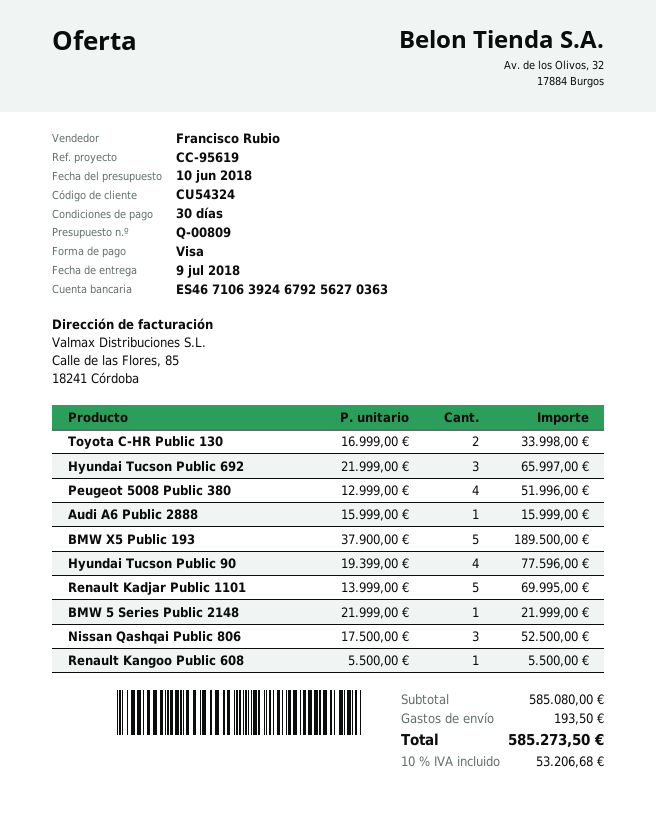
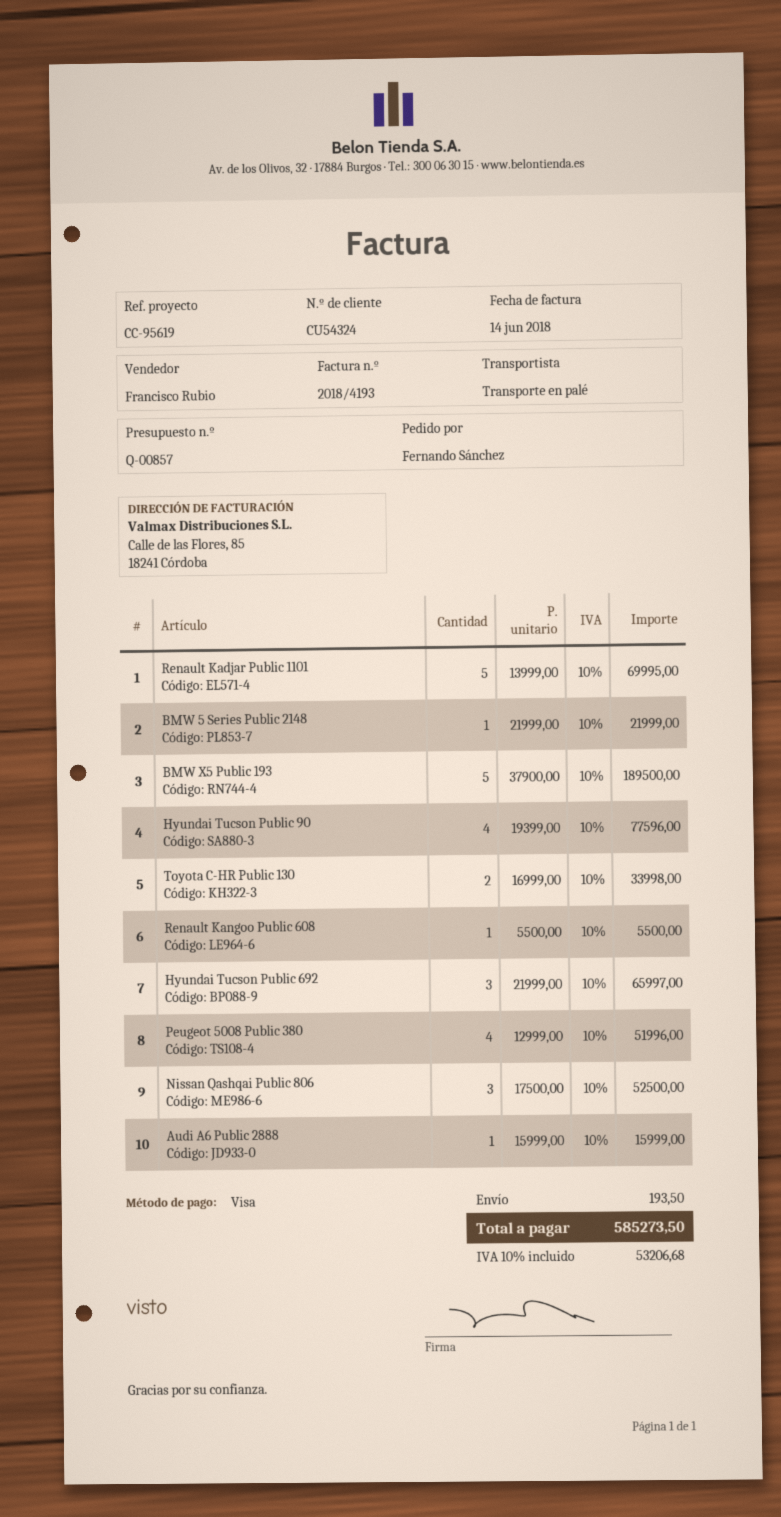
quote number: Q-00809 -> Q-00857

